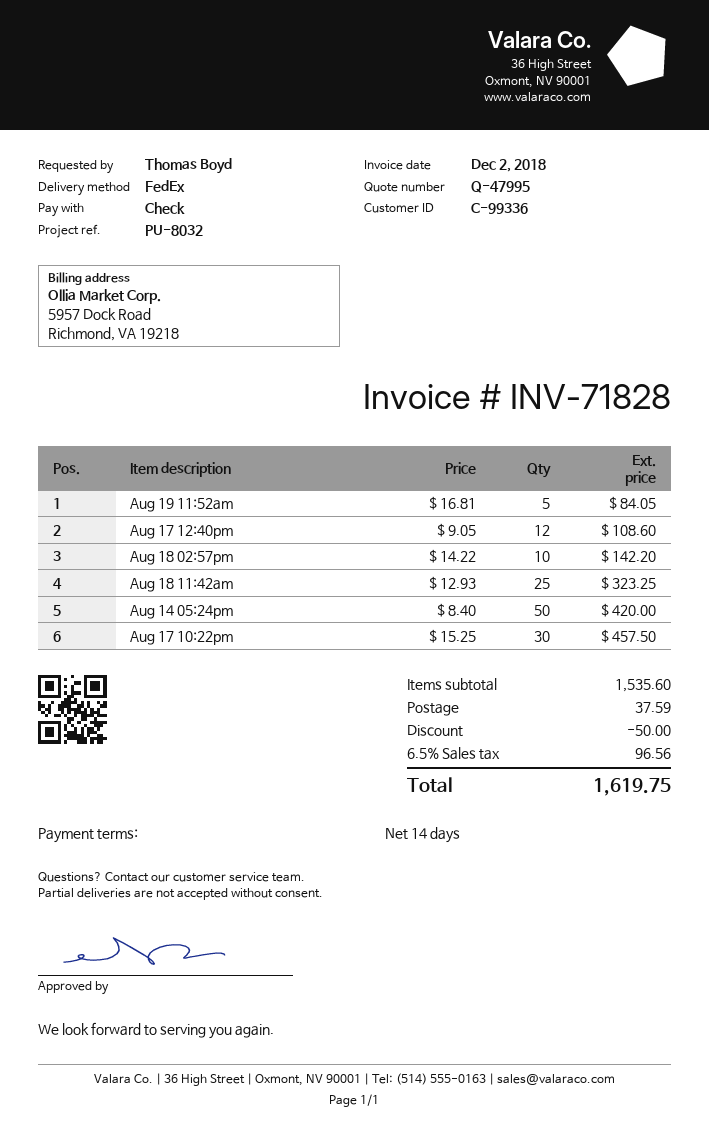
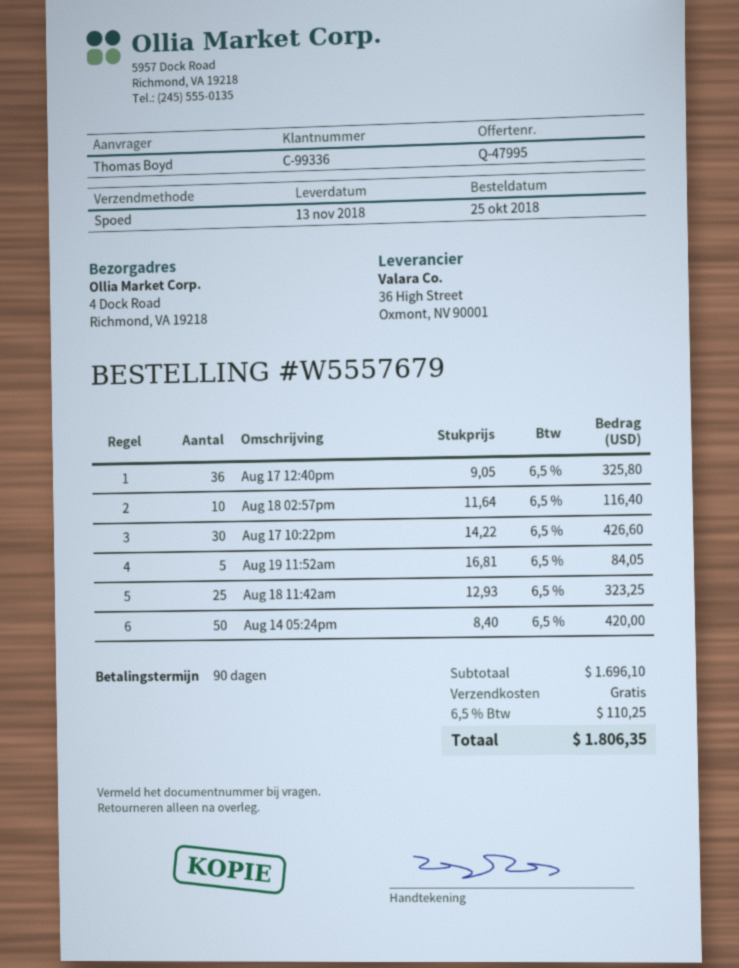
payment terms: 14 days -> 90 days
shipping method: FedEx -> express
Aug 17 12:40pm: 12 x 9.05 = 108.60 -> 36 x 9.05 = 325.80
Aug 18 02:57pm: 10 x 14.22 = 142.20 -> 10 x 11.64 = 116.40
Aug 17 10:22pm: 30 x 15.25 = 457.50 -> 30 x 14.22 = 426.60
subtotal: 1535.60 -> 1696.10
discount: 50.00 -> none
shipping: 37.59 -> 0.00
tax: 6.5% = 96.56 -> 6.5% = 110.25
total: 1619.75 -> 1806.35

